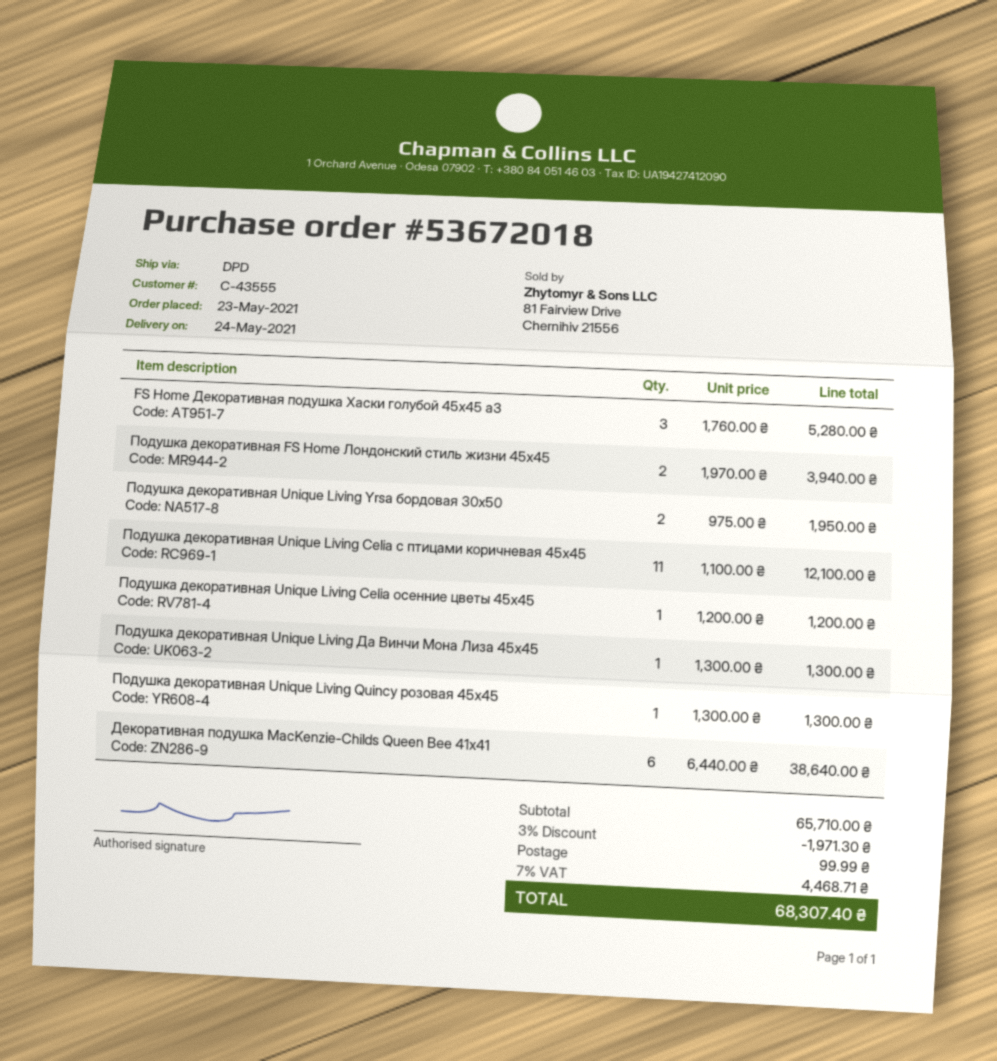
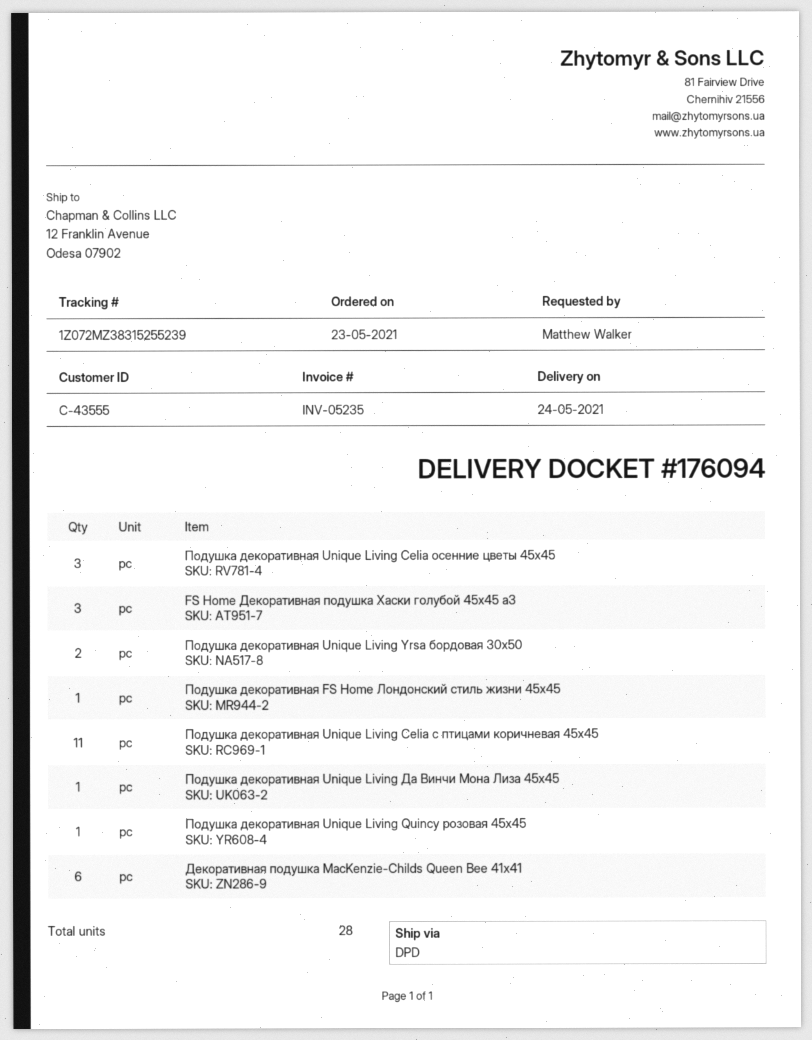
Подушка декоративная FS Home Лондонский стиль жизни 45х45: 2 -> 1
Подушка декоративная Unique Living Celia осенние цветы 45x45: 1 -> 3

